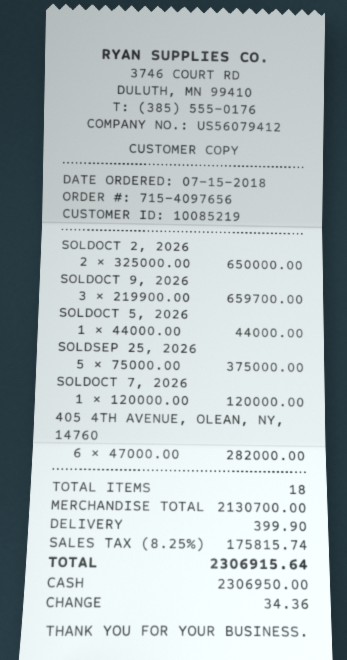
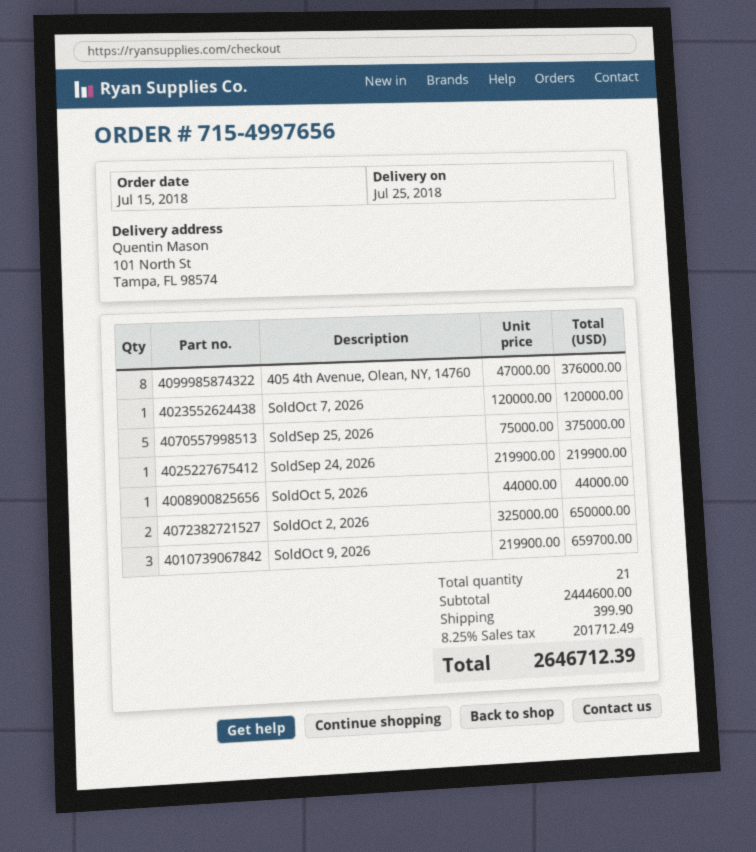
order number: 715-4097656 -> 715-4997656
405 4TH AVENUE, OLEAN, NY, 14760: 6 x 47000.00 = 282000.00 -> 8 x 47000.00 = 376000.00
SoldSep 24, 2026: none -> 1 x 219900.00 = 219900.00
total quantity: 18 -> 21
subtotal: 2130700.00 -> 2444600.00
tax: 8.25% = 175815.74 -> 8.25% = 201712.49
total: 2306915.64 -> 2646712.39

